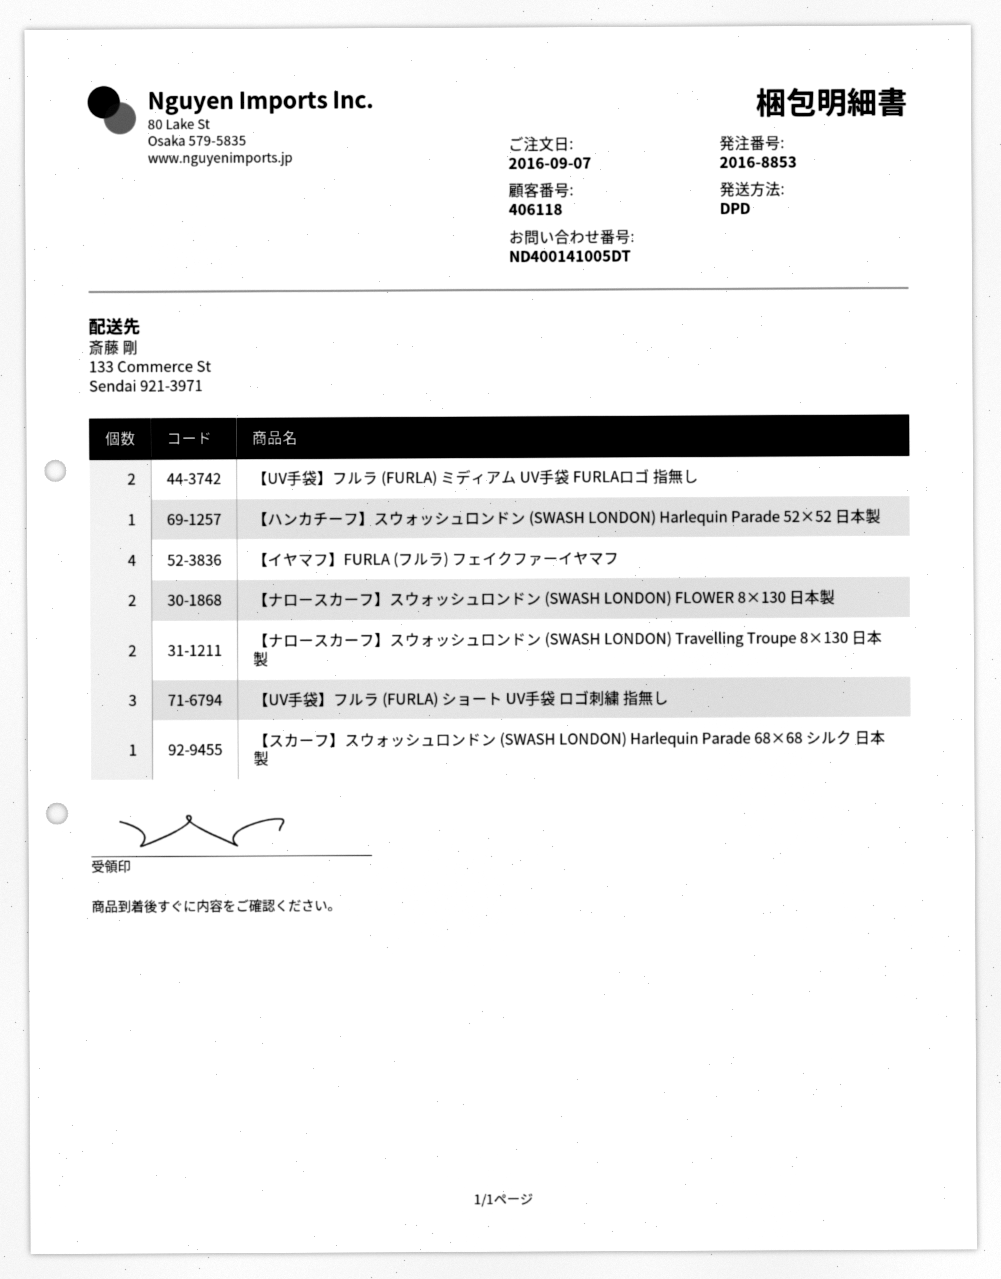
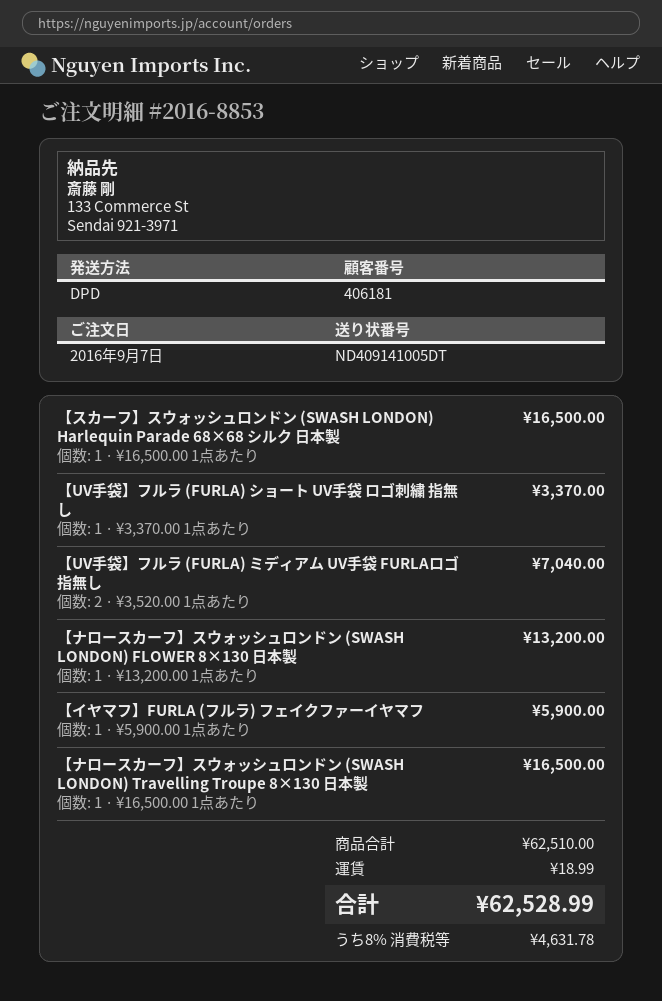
customer number: 406118 -> 406181
tracking number: ND400141005DT -> ND409141005DT
【ハンカチーフ】スウォッシュロンドン (SWASH LONDON) Harlequin Parade 52×52 日本製: 1 -> none
【イヤマフ】FURLA (フルラ) フェイクファーイヤマフ: 4 -> 1
【ナロースカーフ】スウォッシュロンドン (SWASH LONDON) FLOWER 8×130 日本製: 2 -> 1
【ナロースカーフ】スウォッシュロンドン (SWASH LONDON) Travelling Troupe 8×130 日本製: 2 -> 1
【UV手袋】フルラ (FURLA) ショート UV手袋 ロゴ刺繍 指無し: 3 -> 1

